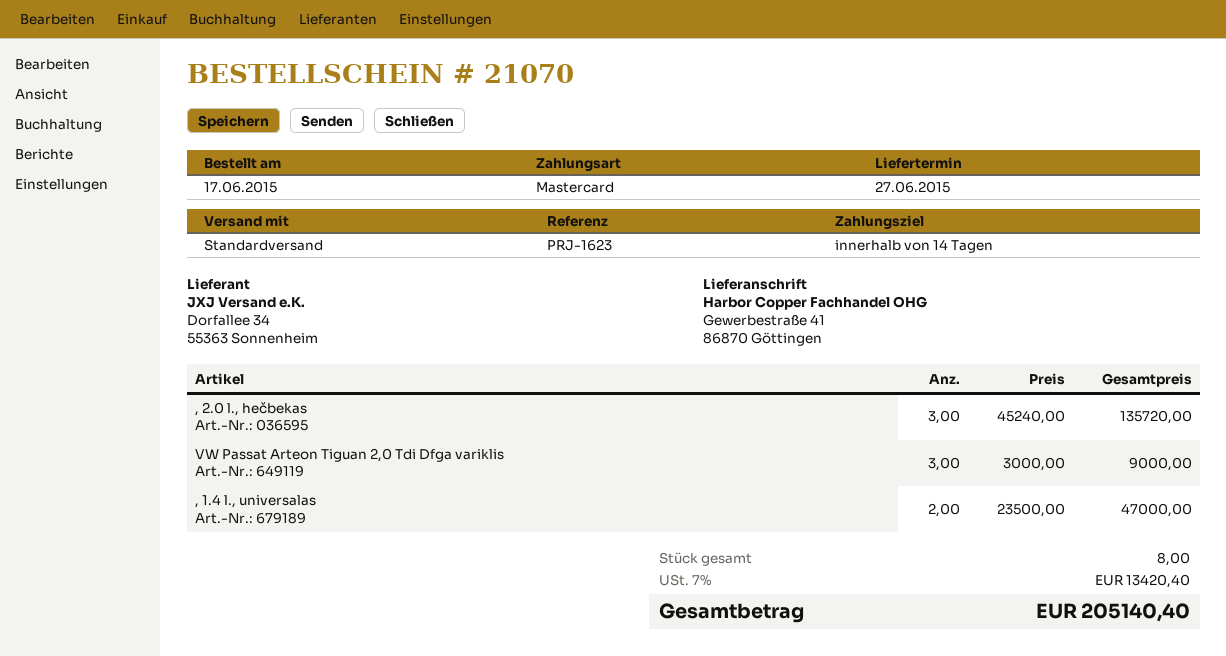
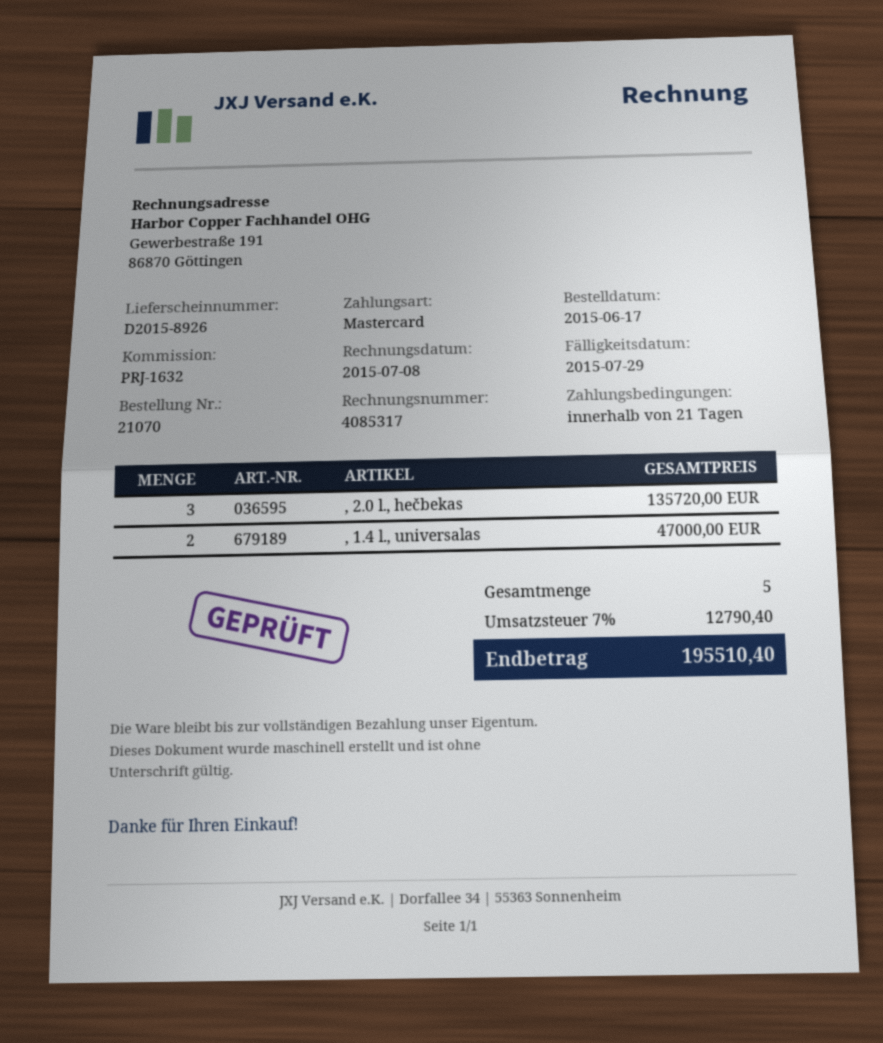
payment terms: 14 days -> 21 days
reference: PRJ-1623 -> PRJ-1632
VW Passat Arteon Tiguan 2,0 Tdi Dfga variklis: 3 for 9000.00 -> none
total quantity: 8 -> 5
tax: 7% = 13420.40 -> 7% = 12790.40
total: 205140.40 -> 195510.40

